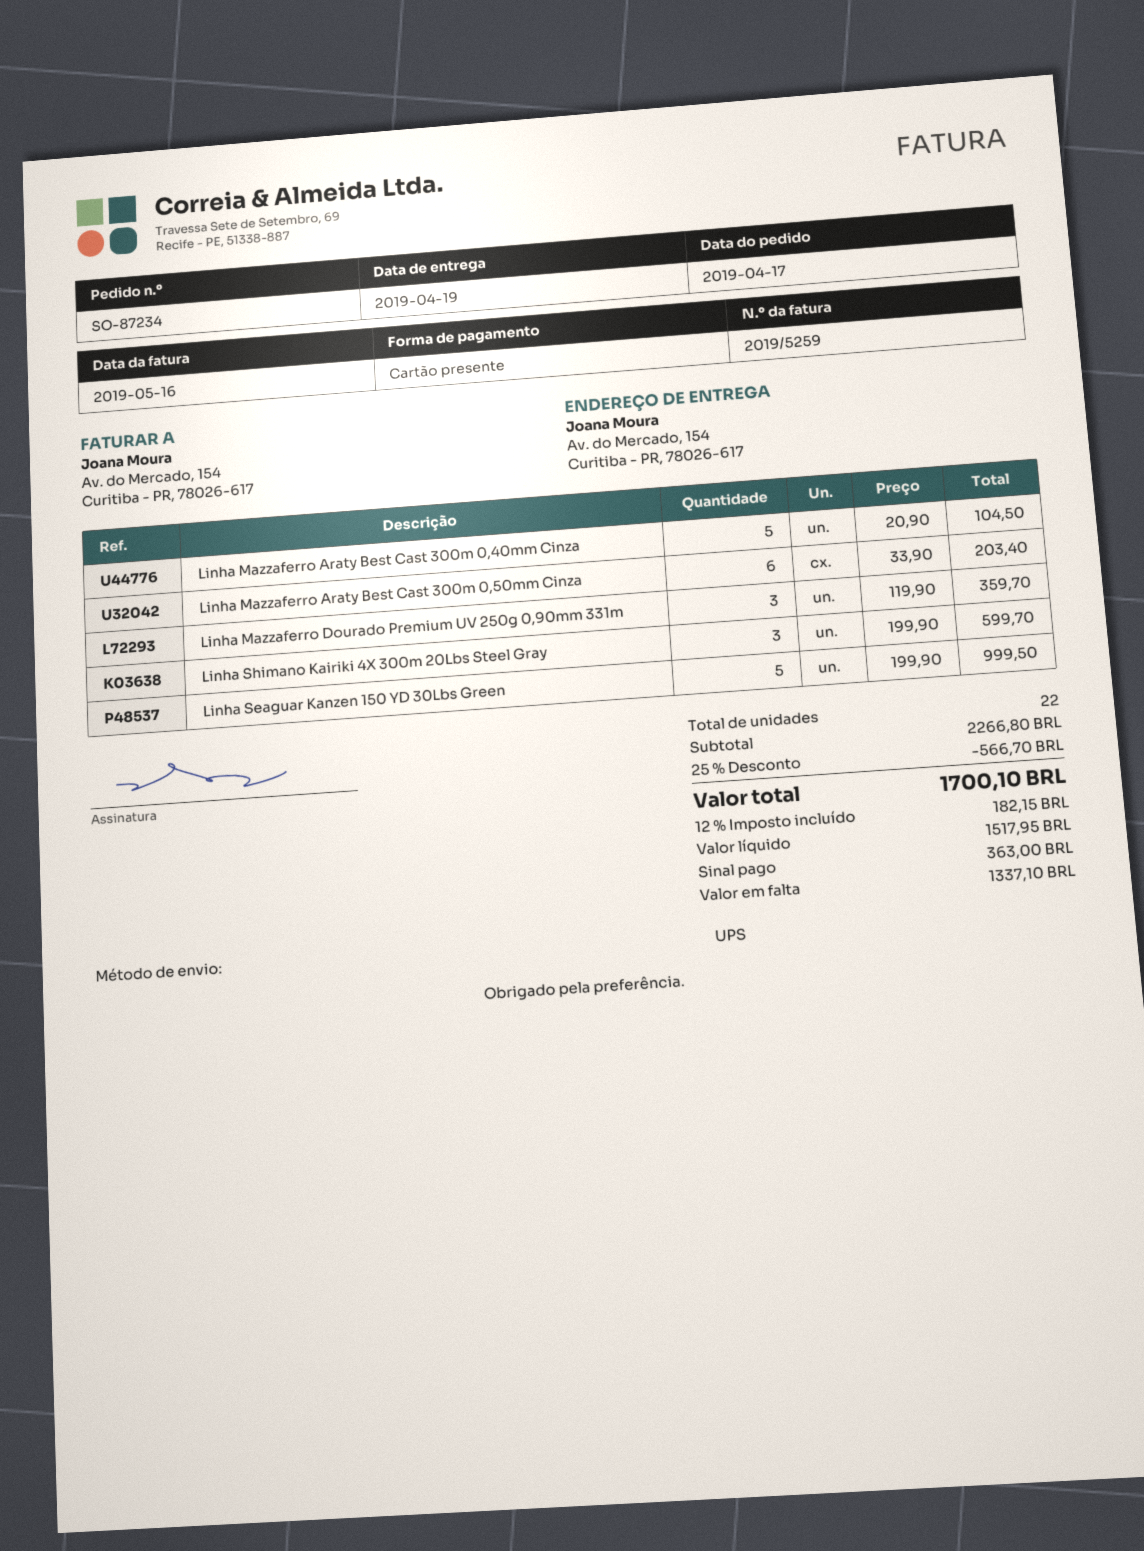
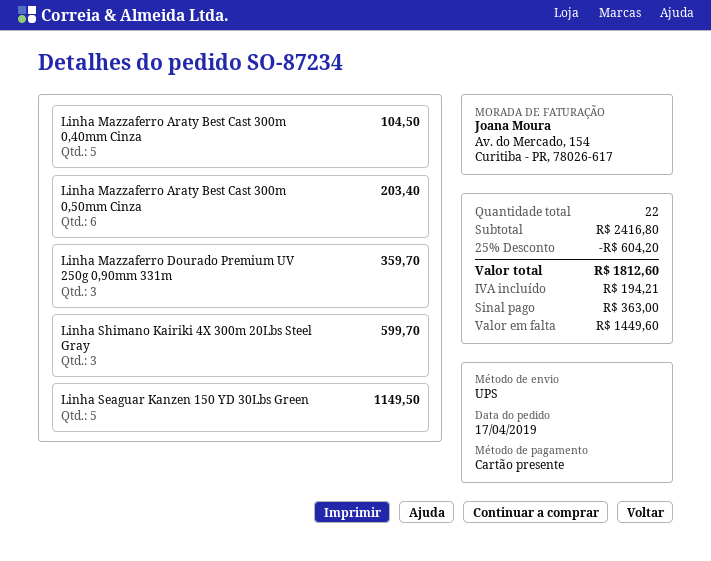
Linha Seaguar Kanzen 150 YD 30Lbs Green: 5 for 999.50 -> 5 for 1149.50
subtotal: 2266.80 -> 2416.80
discount: 25% = 566.70 -> 25% = 604.20
tax: 182.15 -> 194.21
total: 1700.10 -> 1812.60
balance: 1337.10 -> 1449.60

